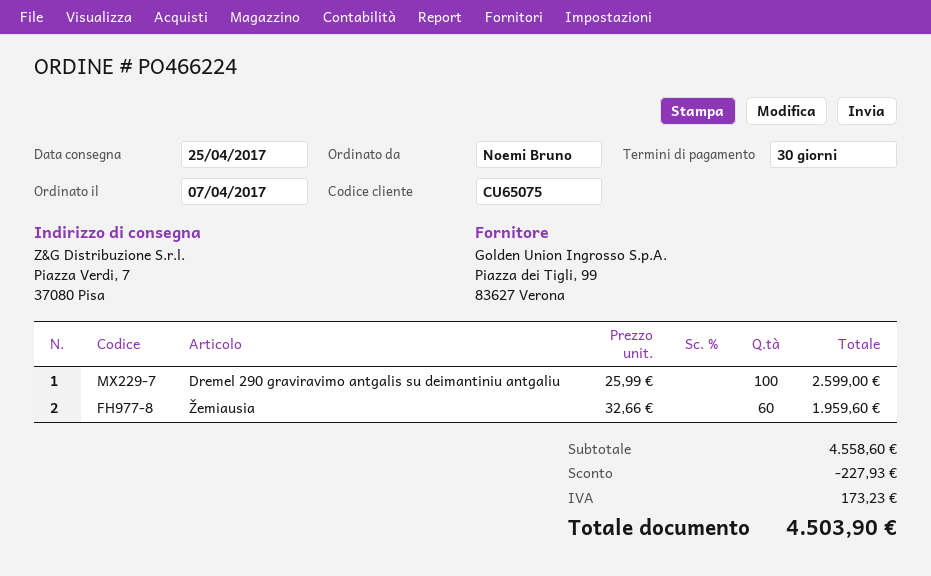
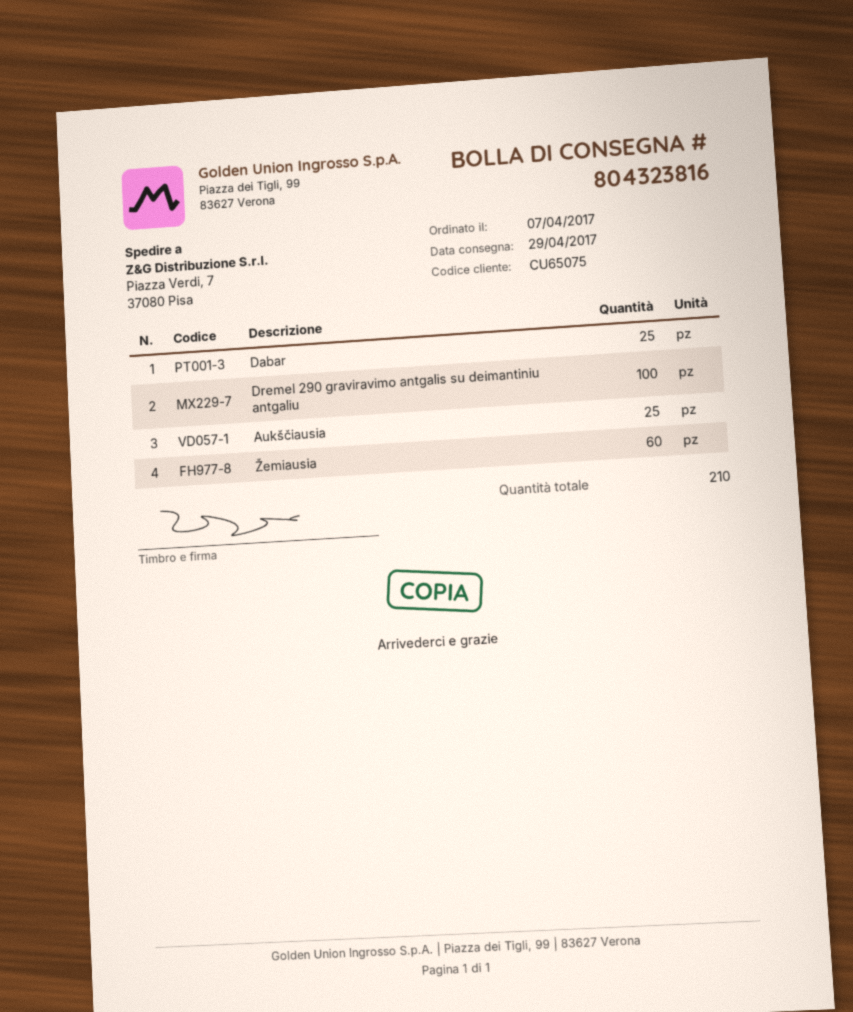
delivery date: 2017-04-25 -> 2017-04-29
Dabar: none -> 25
Aukščiausia: none -> 25

